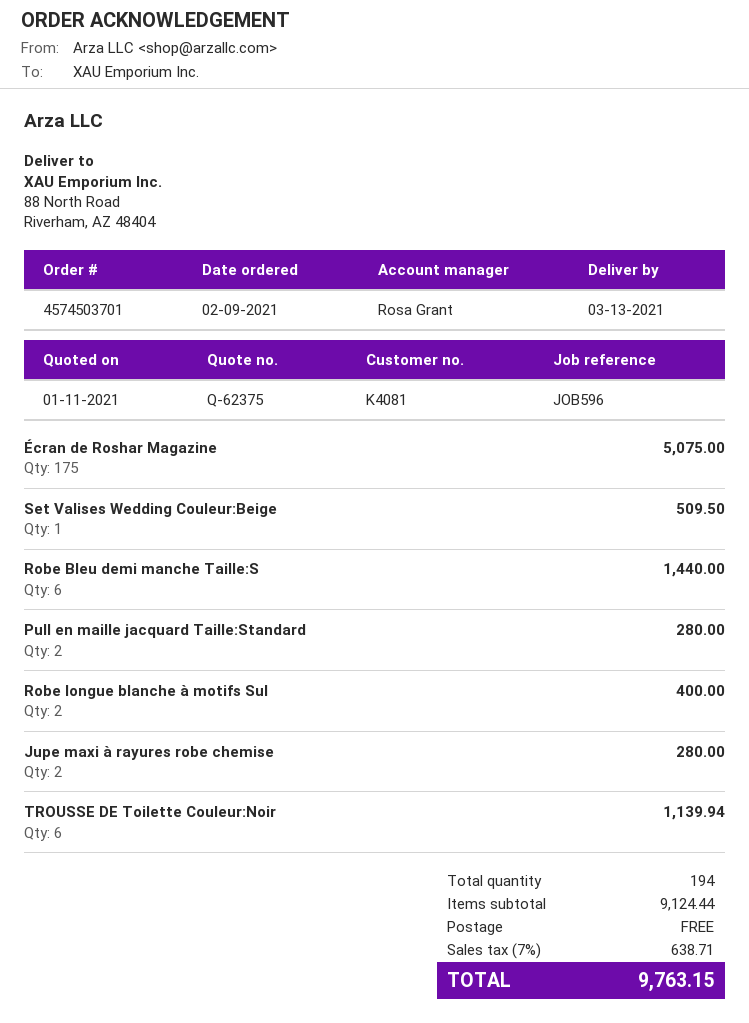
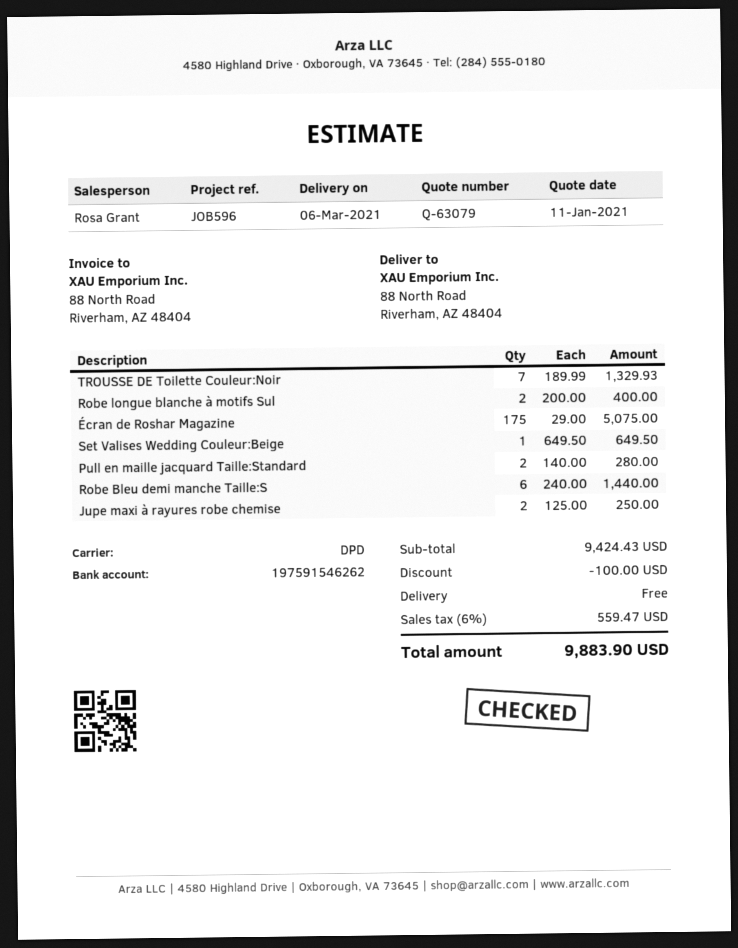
quote number: Q-62375 -> Q-63079
delivery date: 2021-03-13 -> 2021-03-06
Set Valises Wedding Couleur:Beige: 1 for 509.50 -> 1 for 649.50
Jupe maxi à rayures robe chemise: 2 for 280.00 -> 2 for 250.00
TROUSSE DE Toilette Couleur:Noir: 6 for 1139.94 -> 7 for 1329.93
subtotal: 9124.44 -> 9424.43
discount: none -> 100.00
tax: 7% = 638.71 -> 6% = 559.47
total: 9763.15 -> 9883.90

